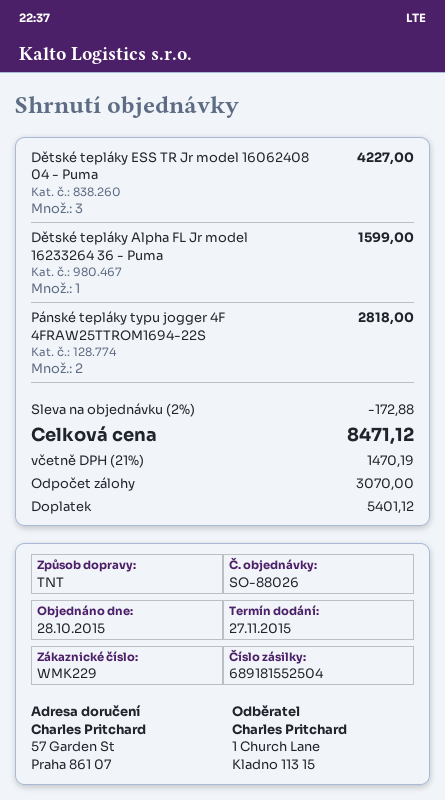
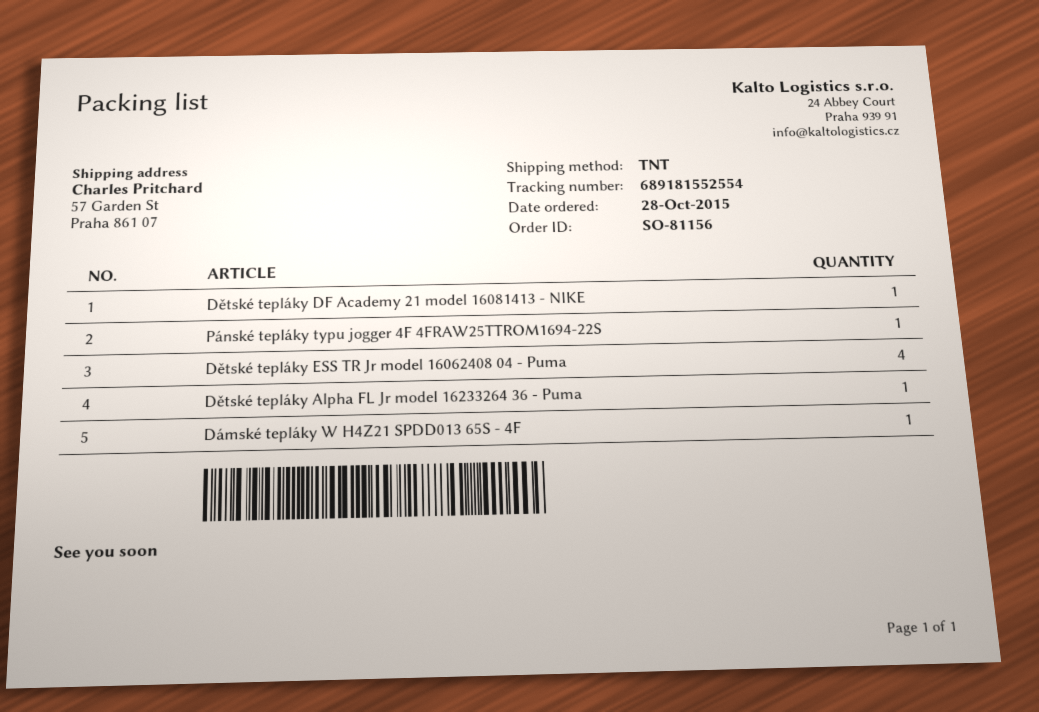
order number: SO-88026 -> SO-81156
tracking number: 689181552504 -> 689181552554
Dětské tepláky ESS TR Jr model 16062408 04 - Puma: 3 -> 4
Pánské tepláky typu jogger 4F 4FRAW25TTROM1694-22S: 2 -> 1
Dětské tepláky DF Academy 21 model 16081413 - NIKE: none -> 1
Dámské tepláky W H4Z21 SPDD013 65S - 4F: none -> 1

